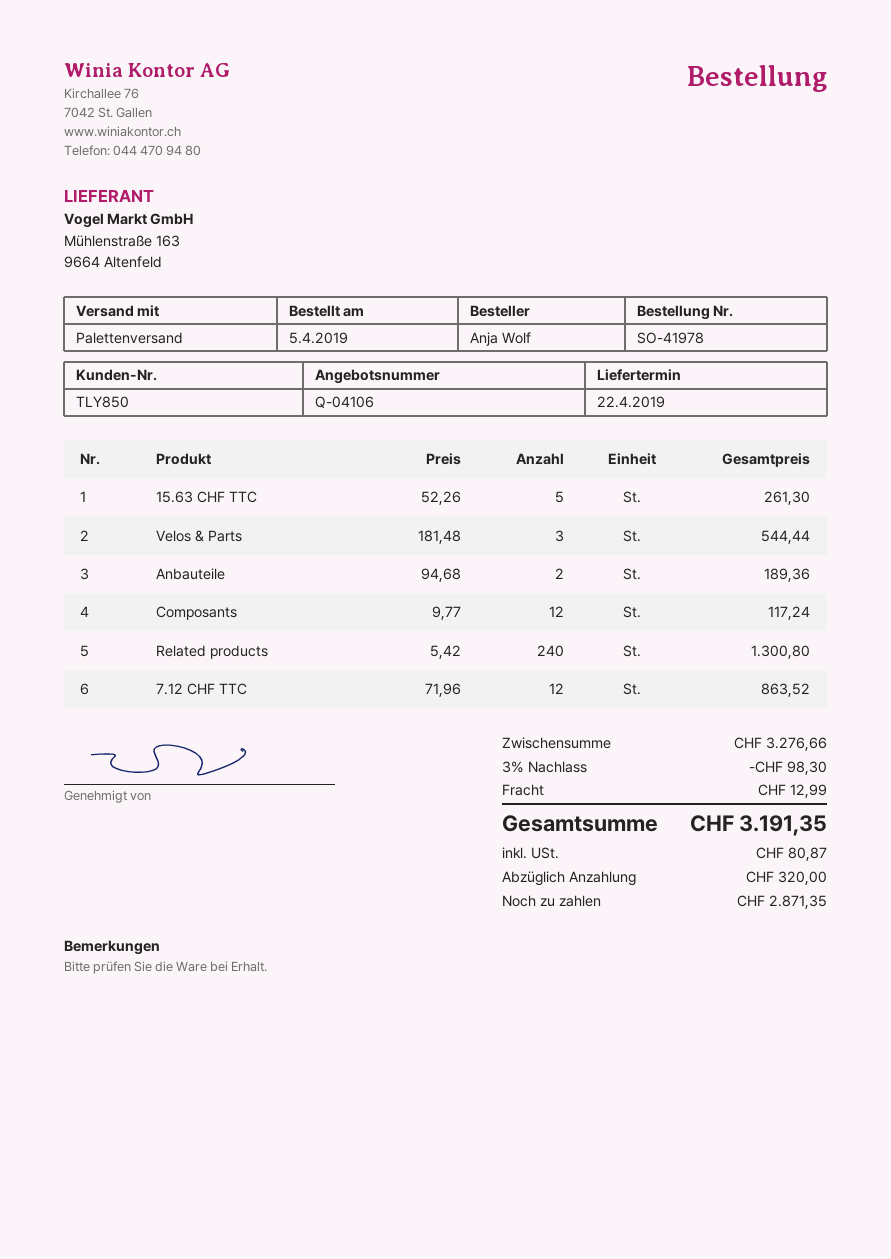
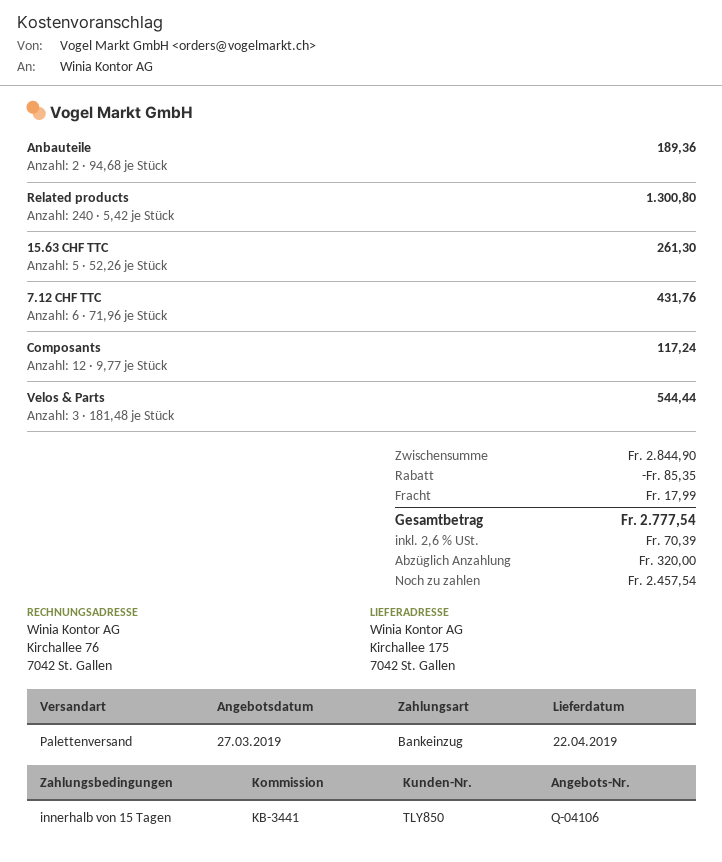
7.12 CHF TTC: 12 x 71.96 = 863.52 -> 6 x 71.96 = 431.76
subtotal: 3276.66 -> 2844.90
discount: 98.30 -> 85.35
shipping: 12.99 -> 17.99
tax: 80.87 -> 70.39
total: 3191.35 -> 2777.54
balance: 2871.35 -> 2457.54

